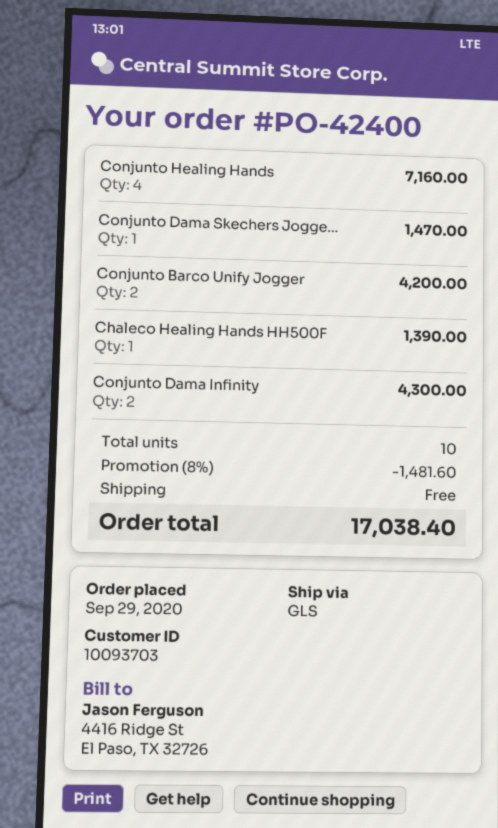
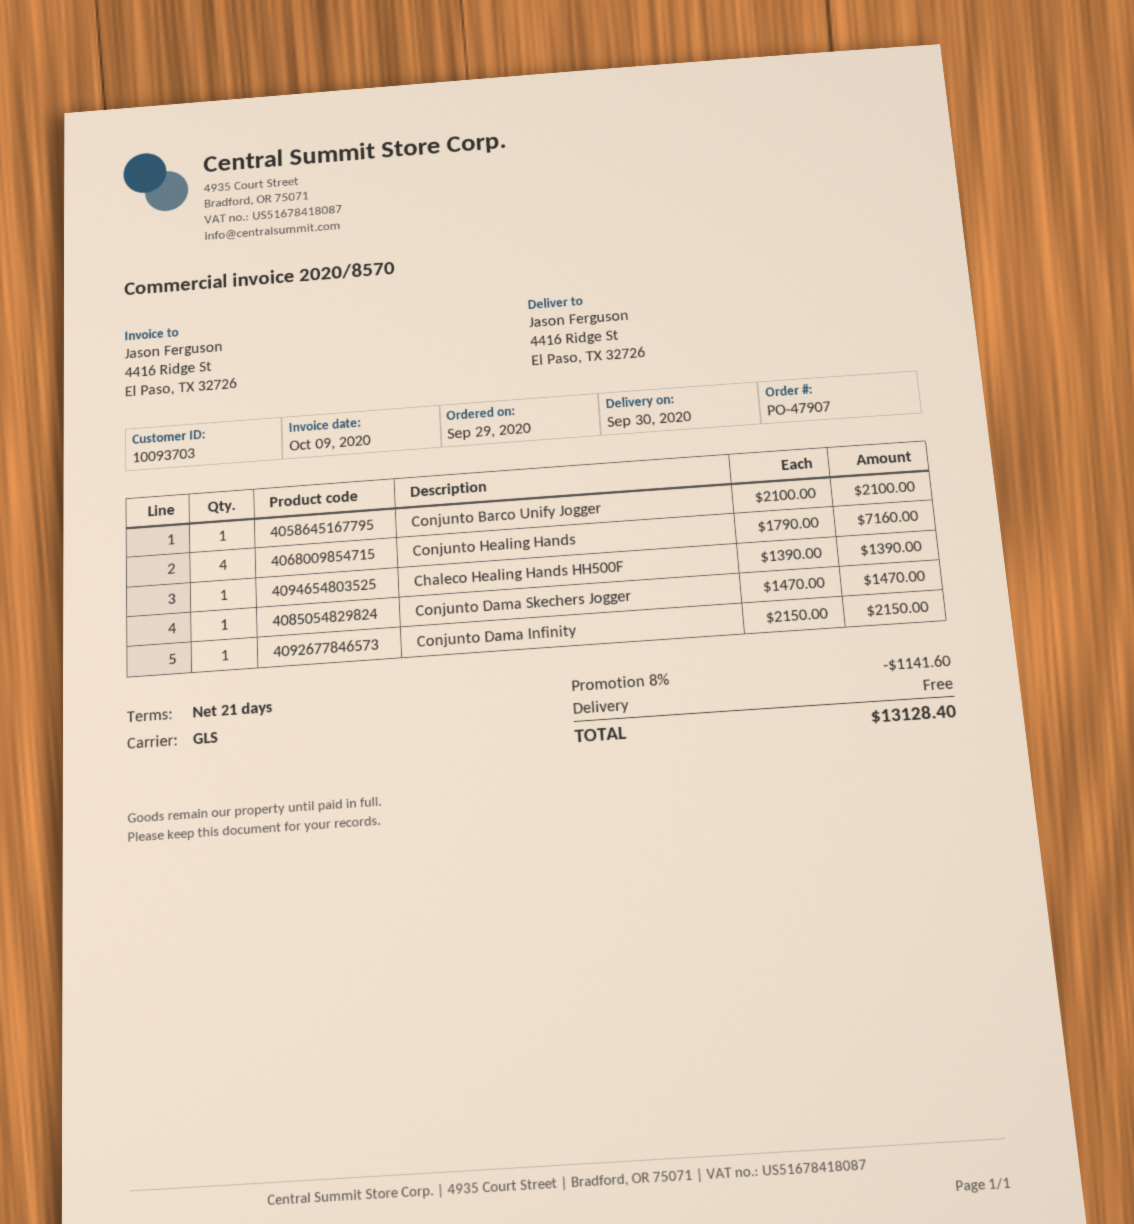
order number: PO-42400 -> PO-47907
Conjunto Barco Unify Jogger: 2 for 4200.00 -> 1 for 2100.00
Conjunto Dama Infinity: 2 for 4300.00 -> 1 for 2150.00
discount: 8% = 1481.60 -> 8% = 1141.60
total: 17038.40 -> 13128.40

